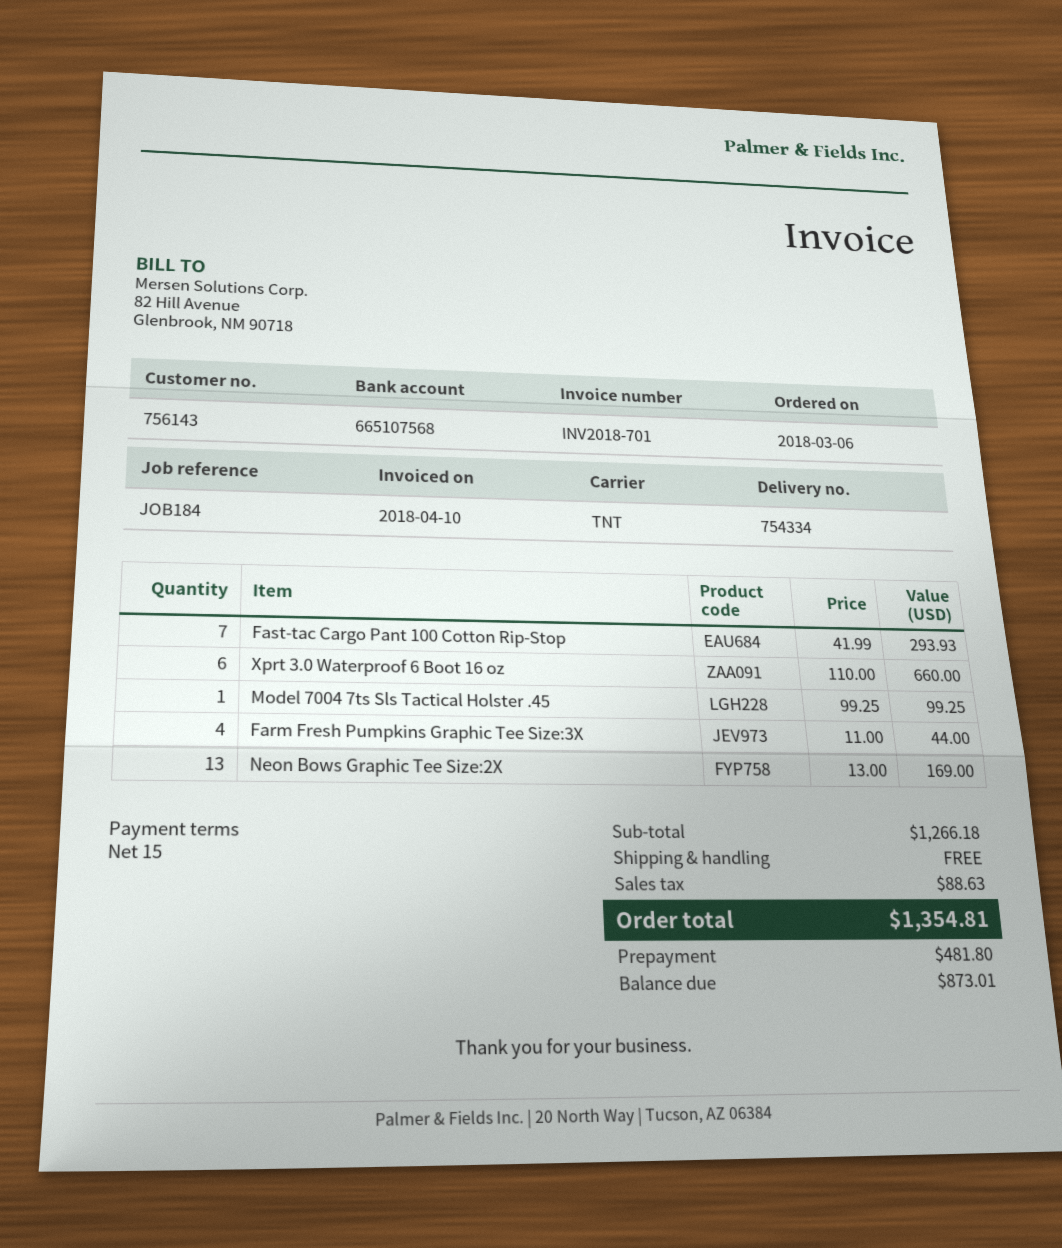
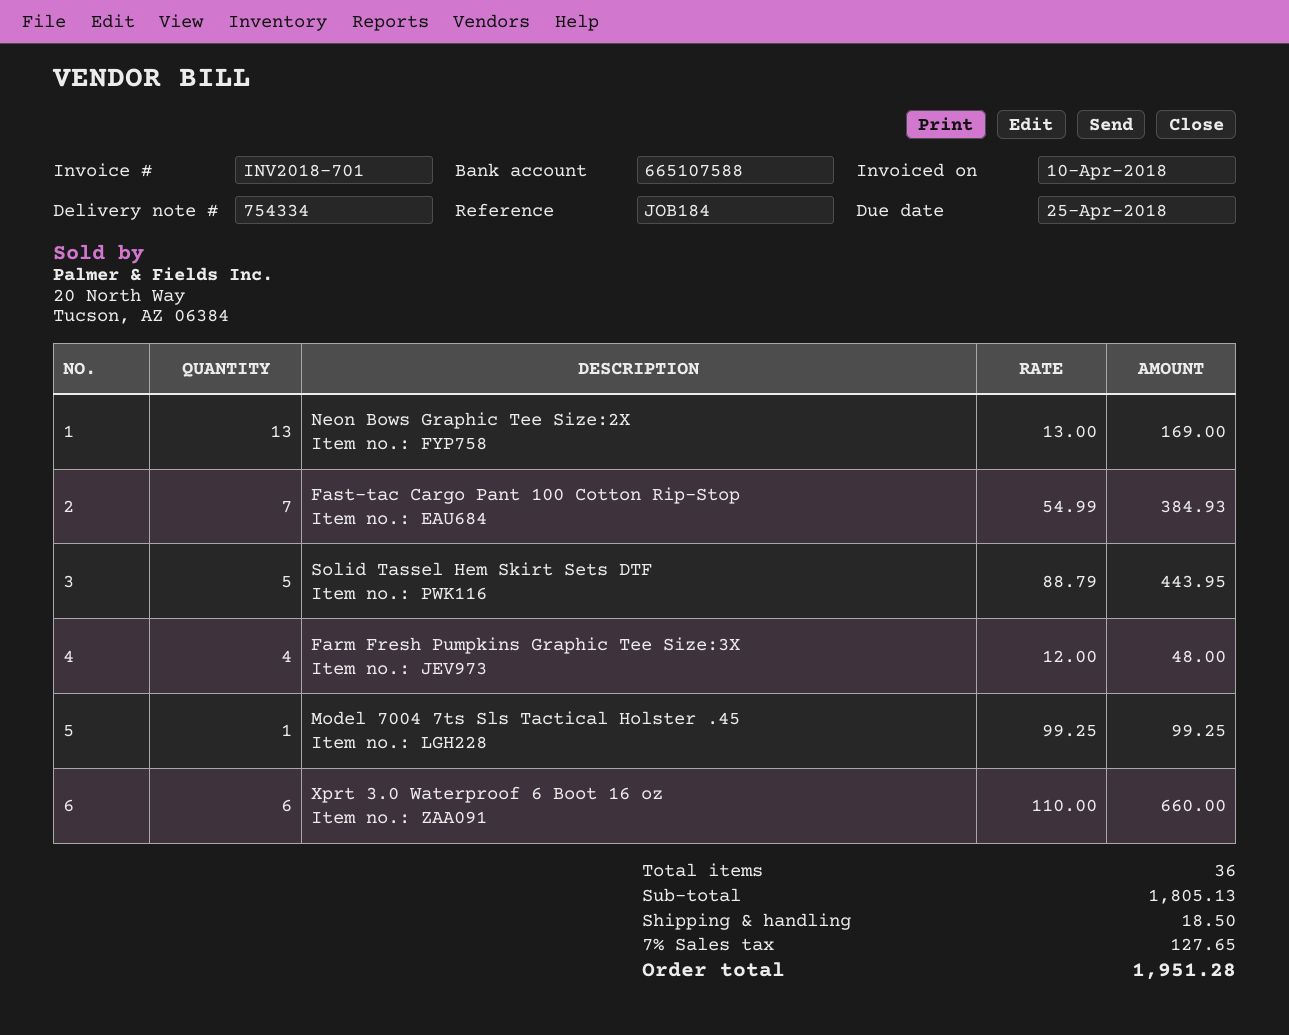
bank account: 665107568 -> 665107588
Fast-tac Cargo Pant 100 Cotton Rip-Stop: 7 x 41.99 = 293.93 -> 7 x 54.99 = 384.93
Farm Fresh Pumpkins Graphic Tee Size:3X: 4 x 11.00 = 44.00 -> 4 x 12.00 = 48.00
Solid Tassel Hem Skirt Sets DTF: none -> 5 x 88.79 = 443.95
subtotal: 1266.18 -> 1805.13
shipping: 0.00 -> 18.50
tax: 88.63 -> 127.65
total: 1354.81 -> 1951.28

